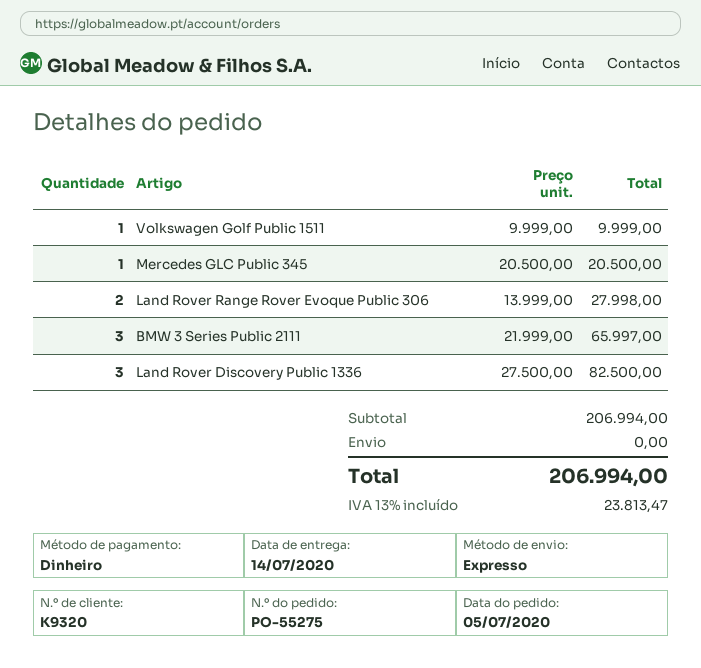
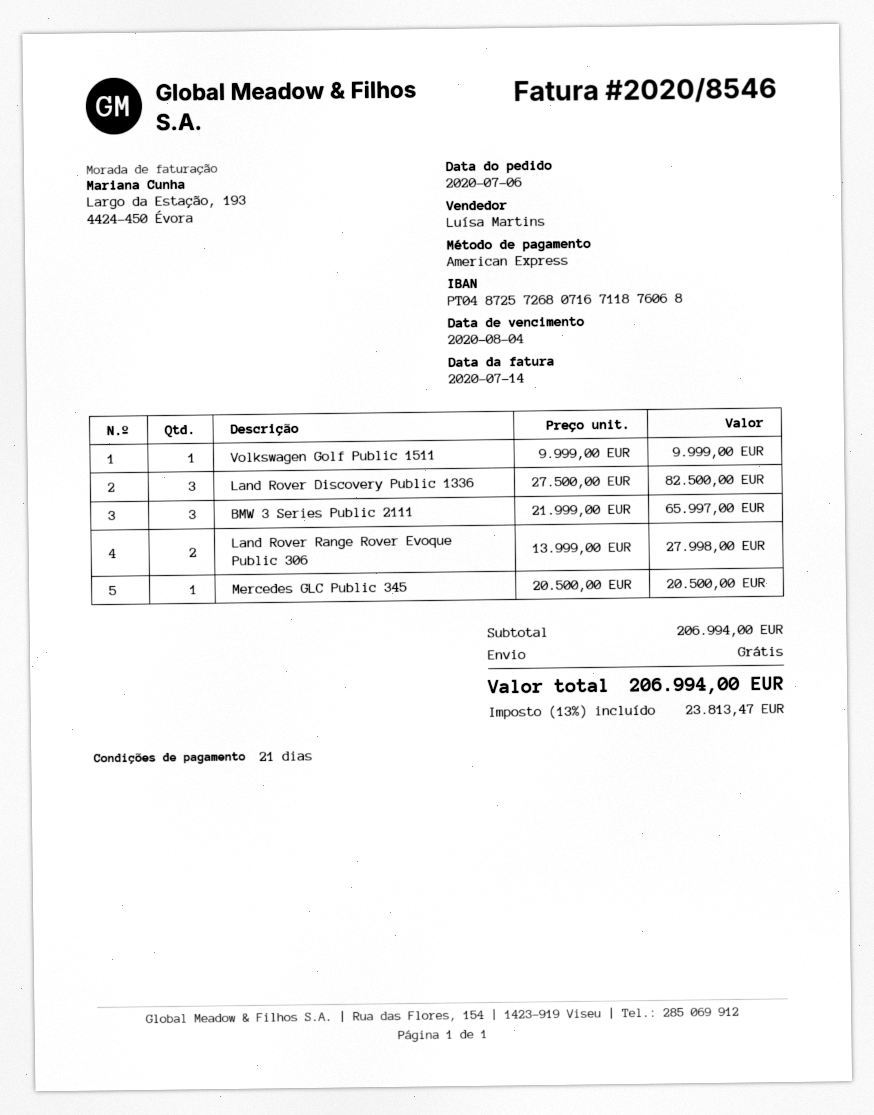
order date: 2020-07-05 -> 2020-07-06
payment method: cash -> American Express

